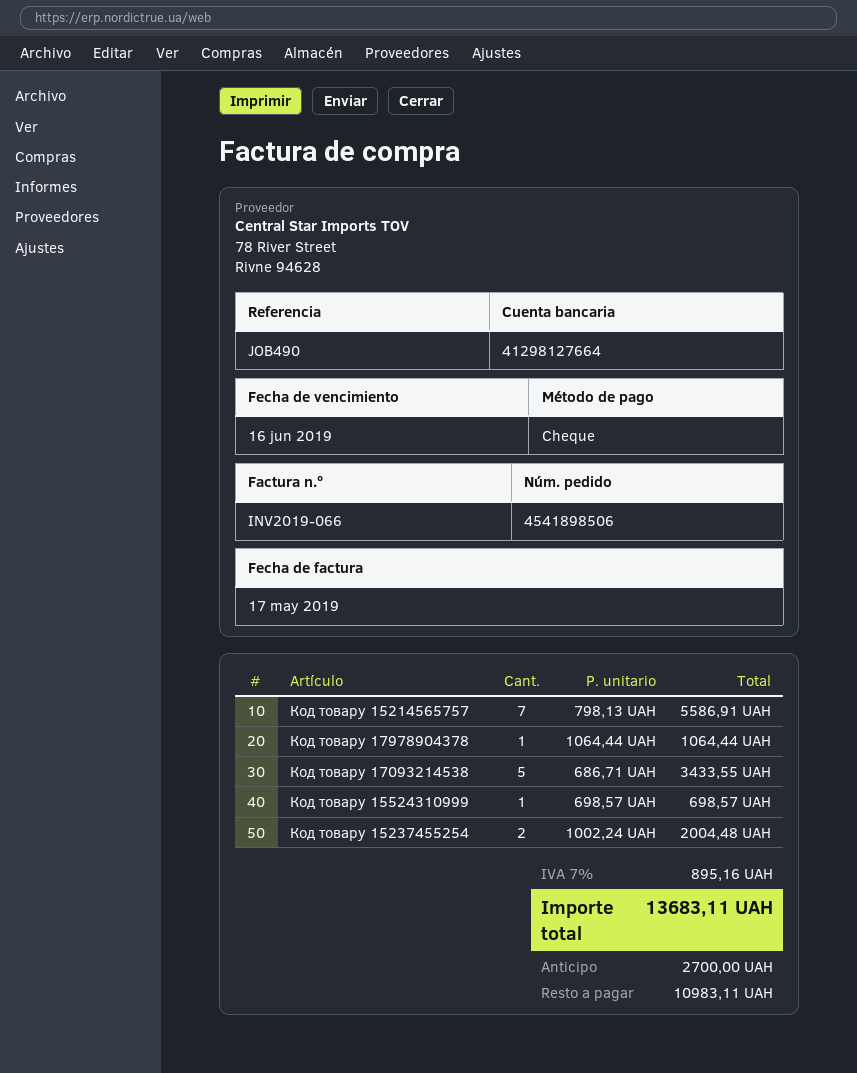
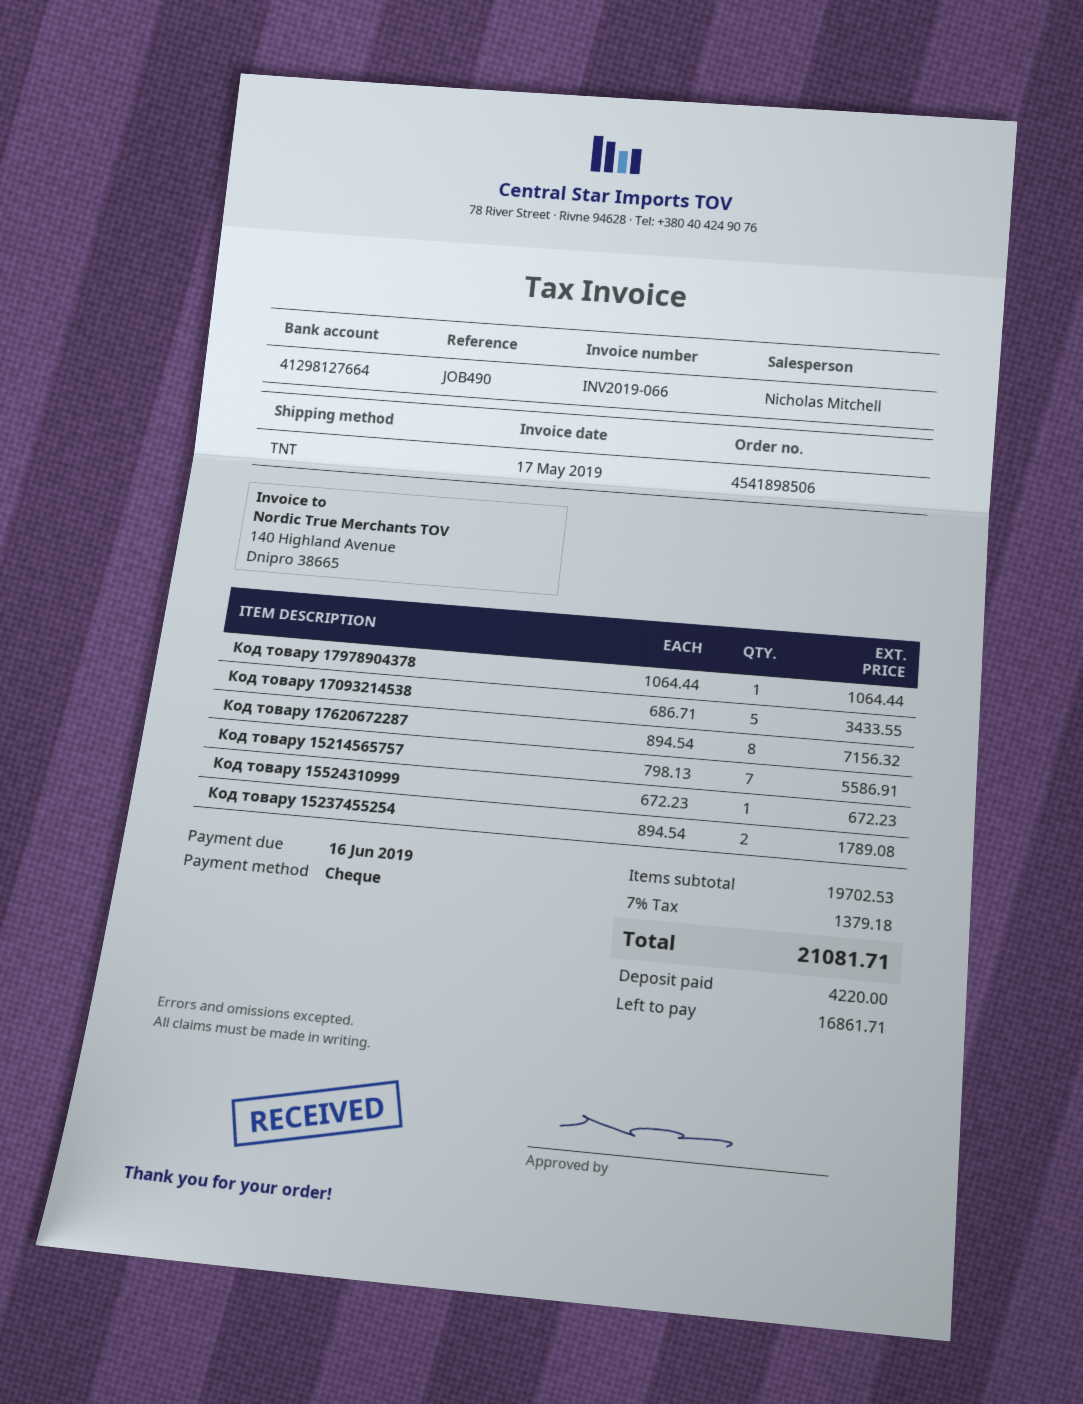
Код товару 15524310999: 1 x 698.57 = 698.57 -> 1 x 672.23 = 672.23
Код товару 15237455254: 2 x 1002.24 = 2004.48 -> 2 x 894.54 = 1789.08
Код товару 17620672287: none -> 8 x 894.54 = 7156.32
tax: 7% = 895.16 -> 7% = 1379.18
total: 13683.11 -> 21081.71
deposit: 2700.00 -> 4220.00
balance: 10983.11 -> 16861.71

